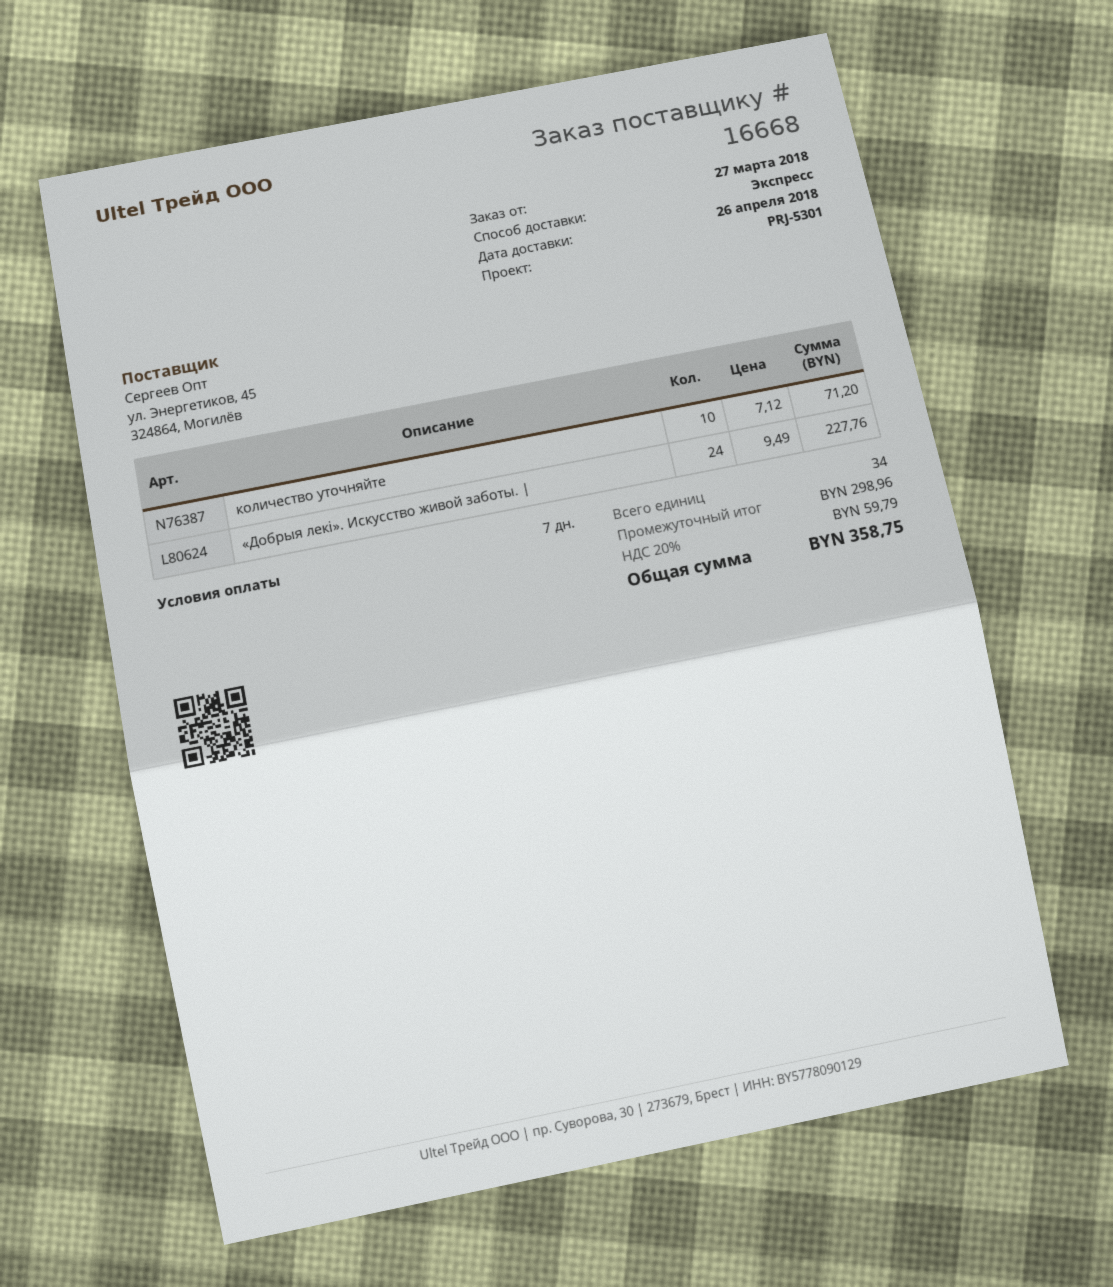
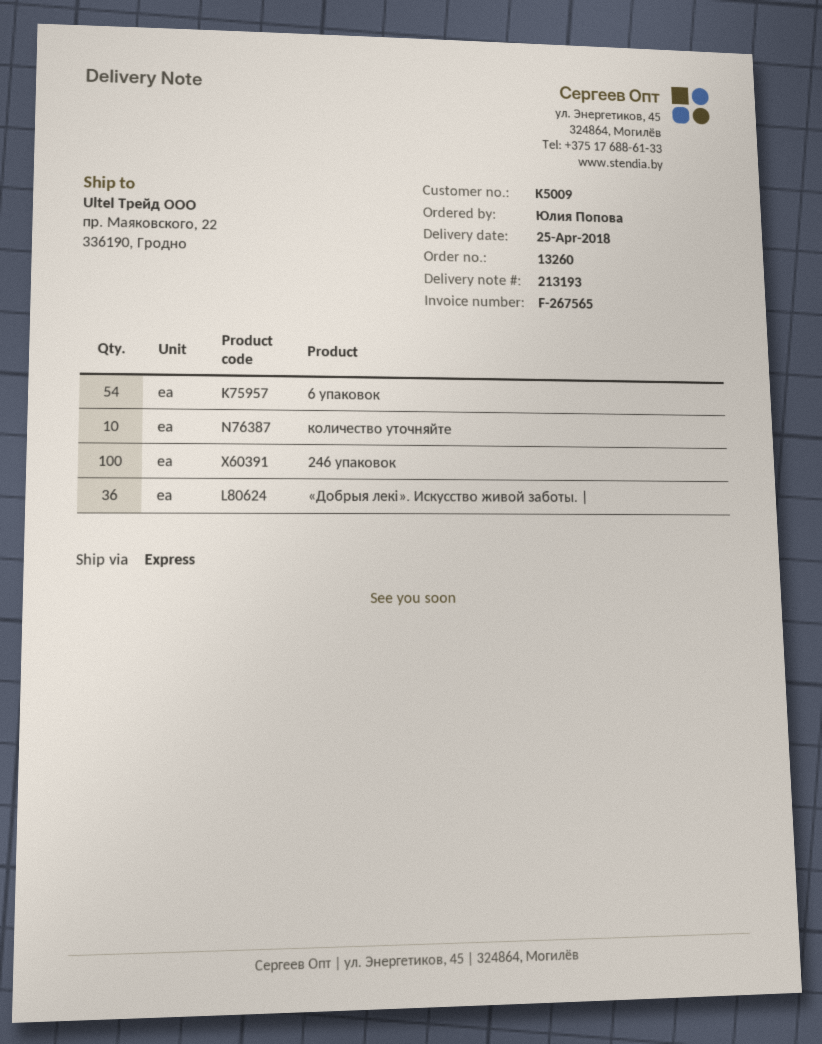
order number: 16668 -> 13260
delivery date: 2018-04-26 -> 2018-04-25
«Добрыя лекi». Искусство живой заботы. |: 24 -> 36
6 упаковок: none -> 54
246 упаковок: none -> 100

